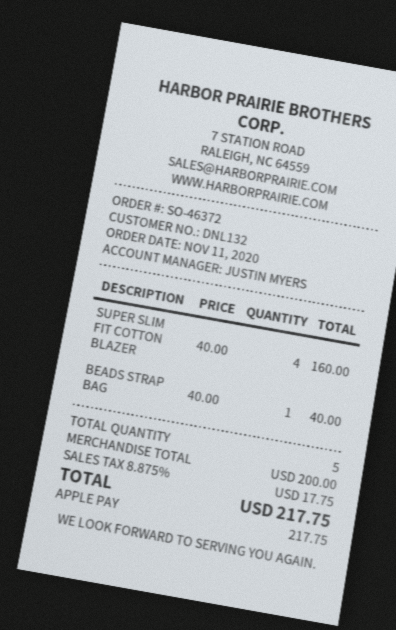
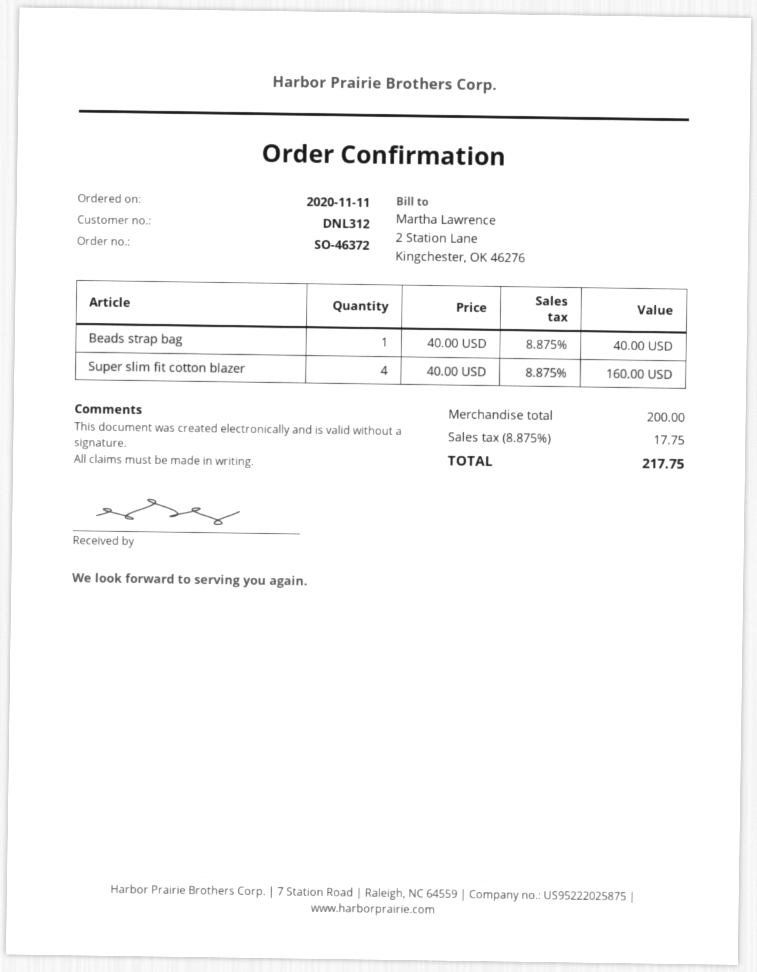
customer number: DNL132 -> DNL312

